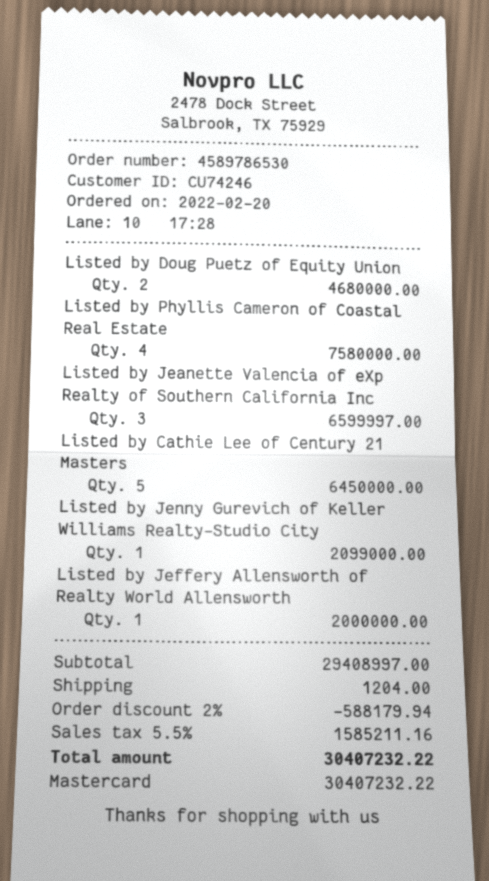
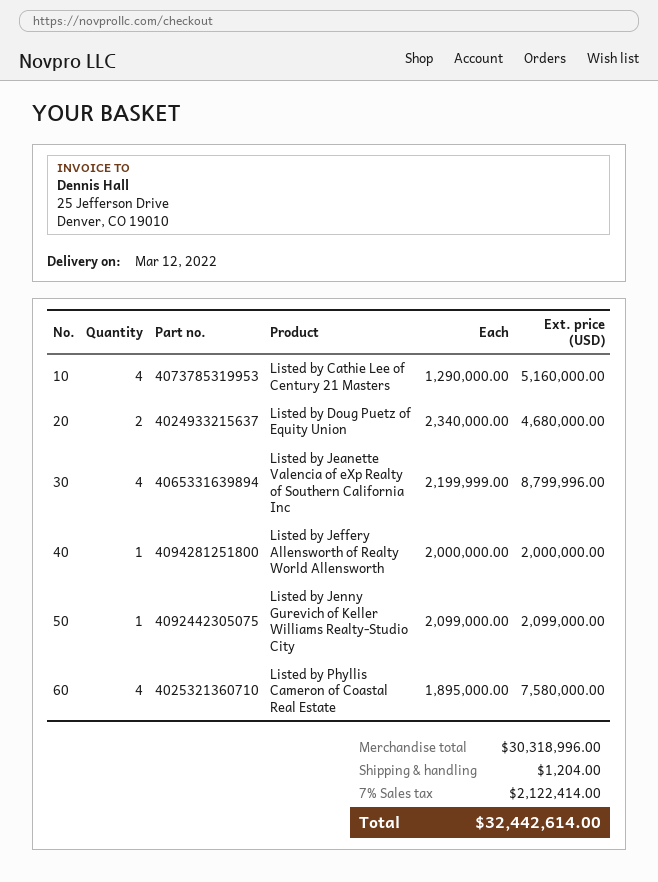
Listed by Jeanette Valencia of eXp Realty of Southern California Inc: 3 for 6599997.00 -> 4 for 8799996.00
Listed by Cathie Lee of Century 21 Masters: 5 for 6450000.00 -> 4 for 5160000.00
subtotal: 29408997.00 -> 30318996.00
discount: 2% = 588179.94 -> none
tax: 5.5% = 1585211.16 -> 7% = 2122414.00
total: 30407232.22 -> 32442614.00

